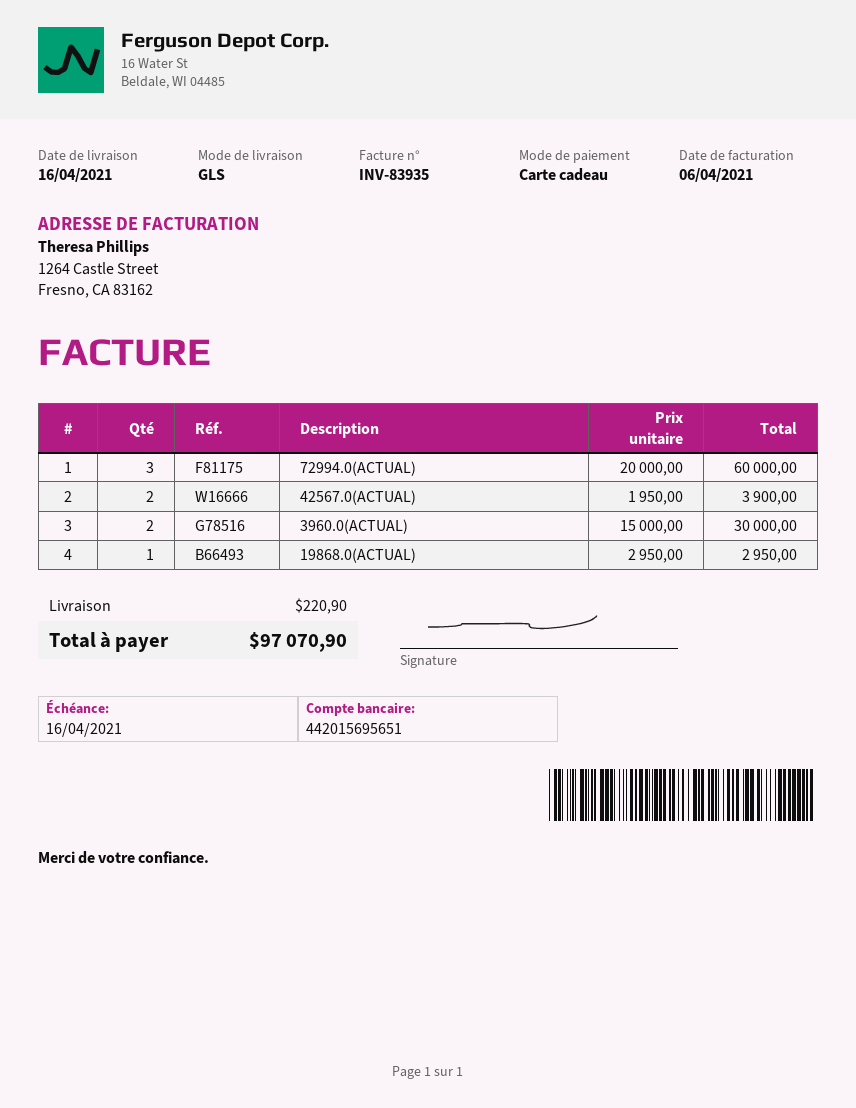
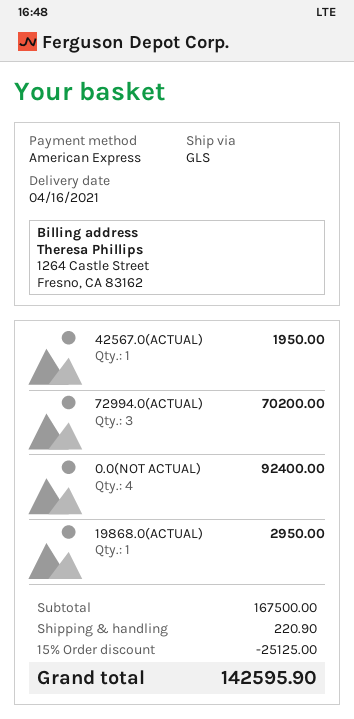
payment method: gift card -> American Express
72994.0(ACTUAL): 3 for 60000.00 -> 3 for 70200.00
42567.0(ACTUAL): 2 for 3900.00 -> 1 for 1950.00
3960.0(ACTUAL): 2 for 30000.00 -> none
0.0(NOT ACTUAL): none -> 4 for 92400.00
discount: none -> 15% = 25125.00
total: 97070.90 -> 142595.90

